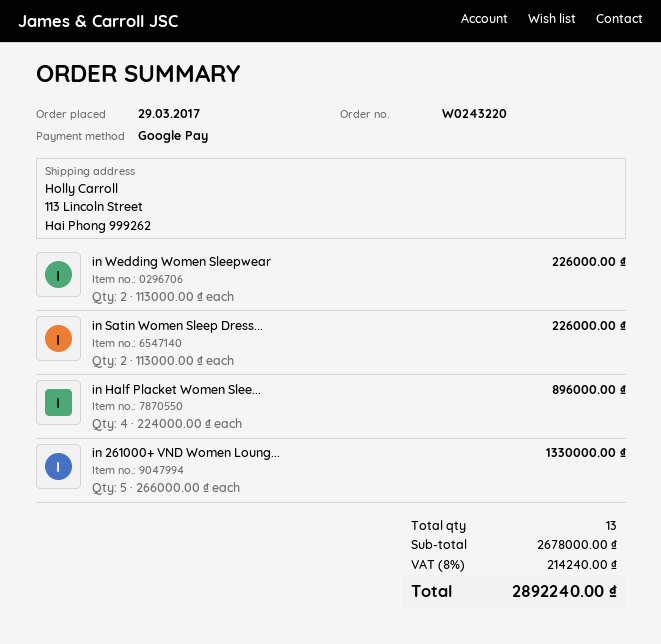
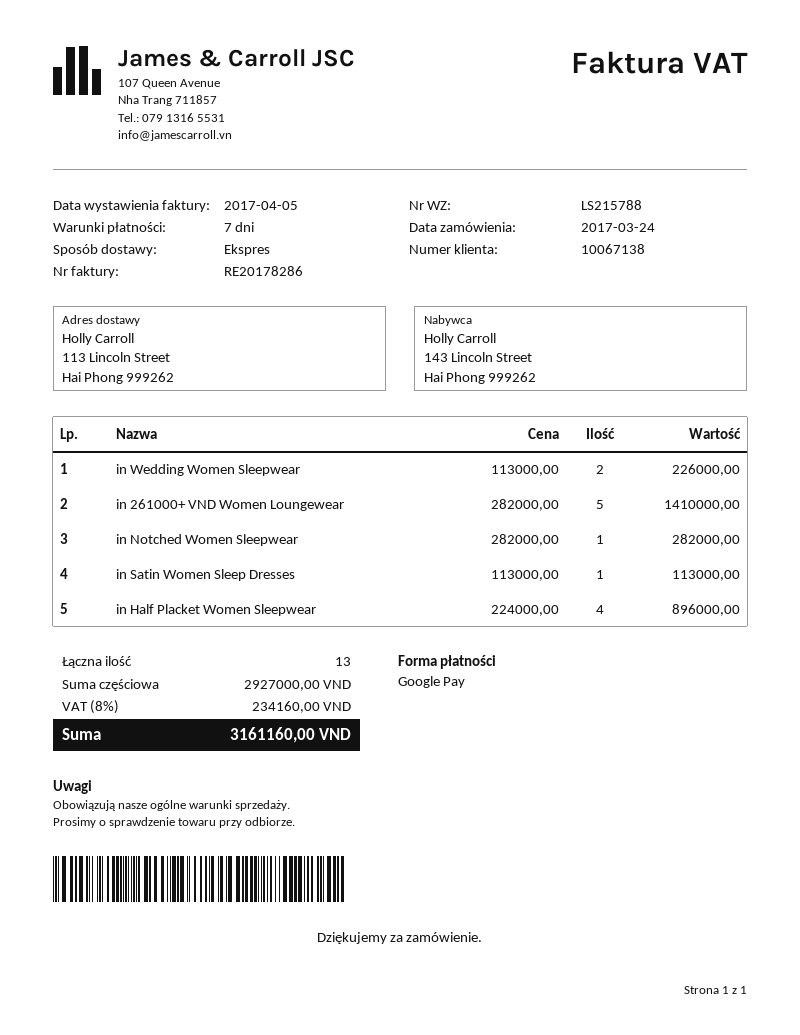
order date: 2017-03-29 -> 2017-03-24
in Satin Women Sleep Dress...: 2 x 113000.00 = 226000.00 -> 1 x 113000.00 = 113000.00
in 261000+ VND Women Loung...: 5 x 266000.00 = 1330000.00 -> 5 x 282000.00 = 1410000.00
in Notched Women Sleepwear: none -> 1 x 282000.00 = 282000.00
subtotal: 2678000.00 -> 2927000.00
tax: 8% = 214240.00 -> 8% = 234160.00
total: 2892240.00 -> 3161160.00

